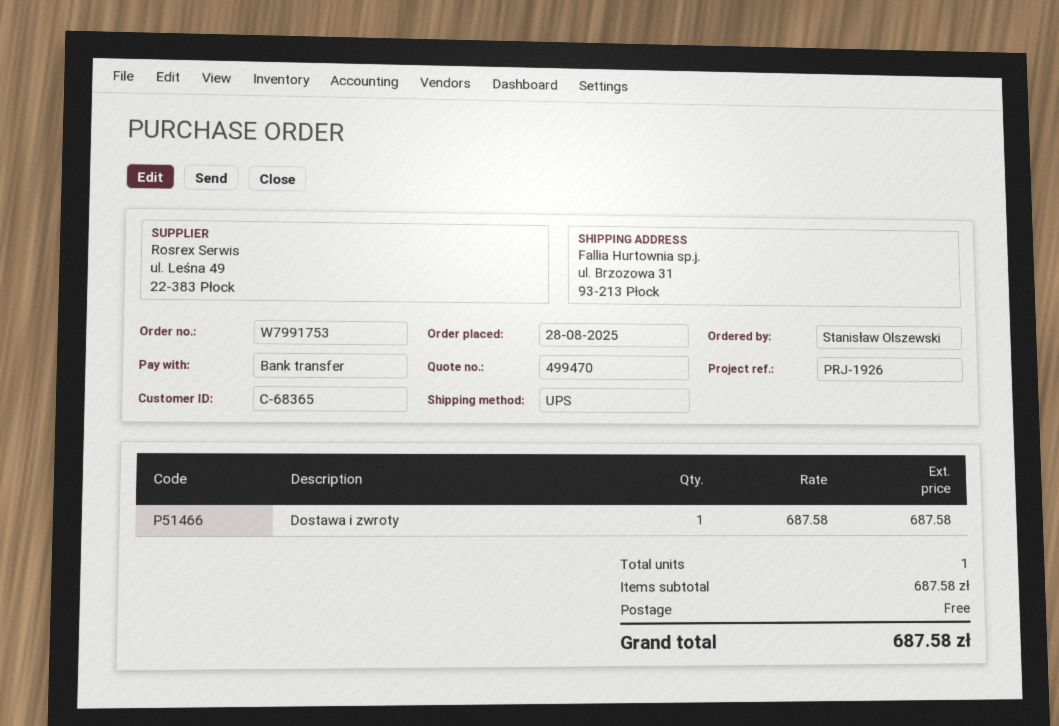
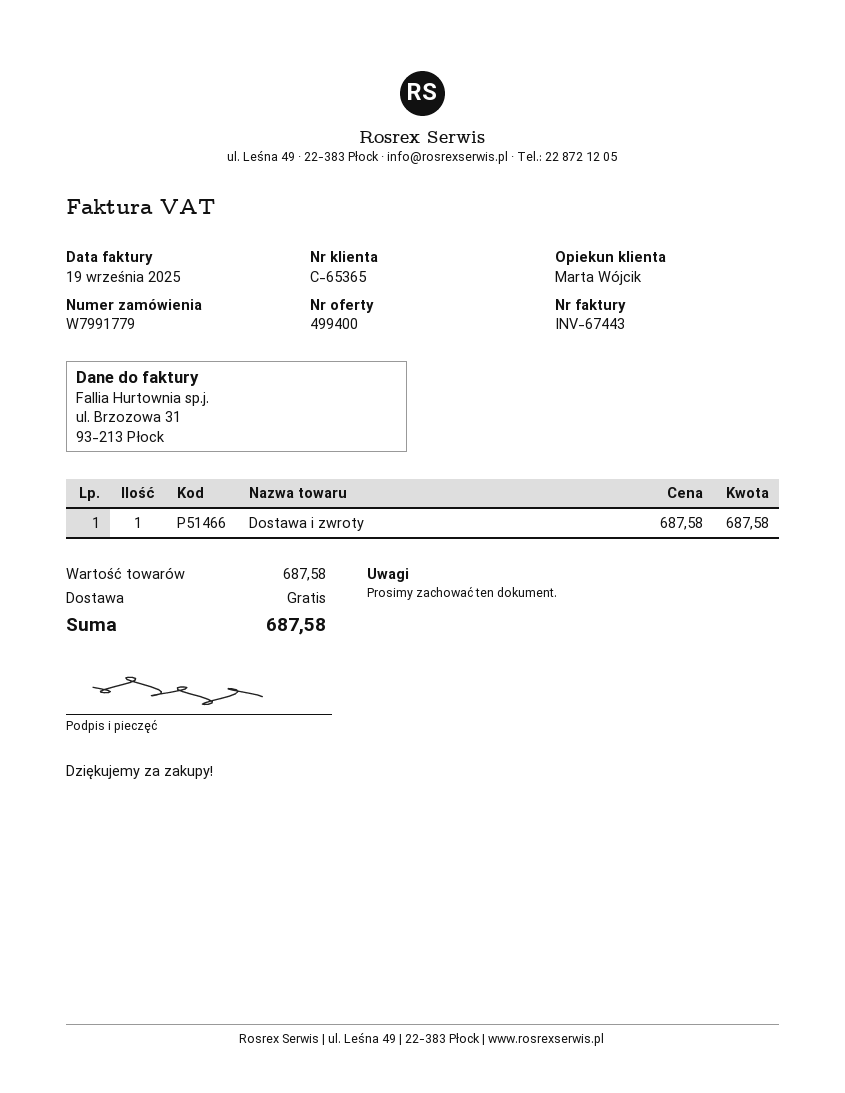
quote number: 499470 -> 499400
order number: W7991753 -> W7991779
customer number: C-68365 -> C-65365

